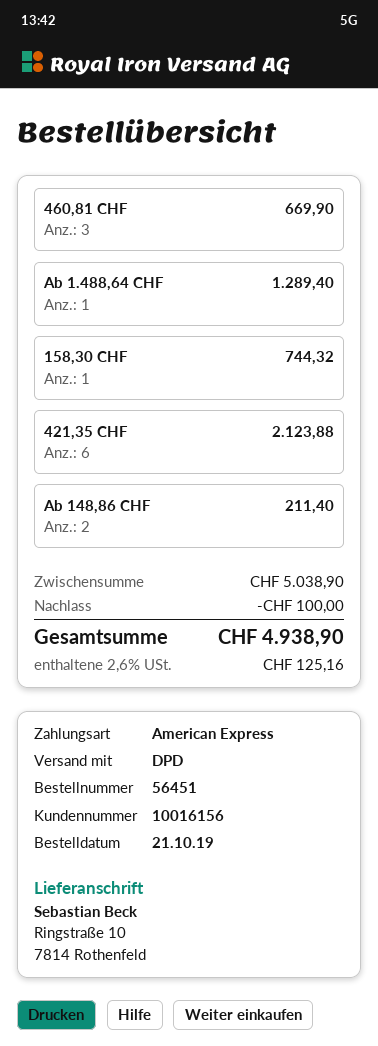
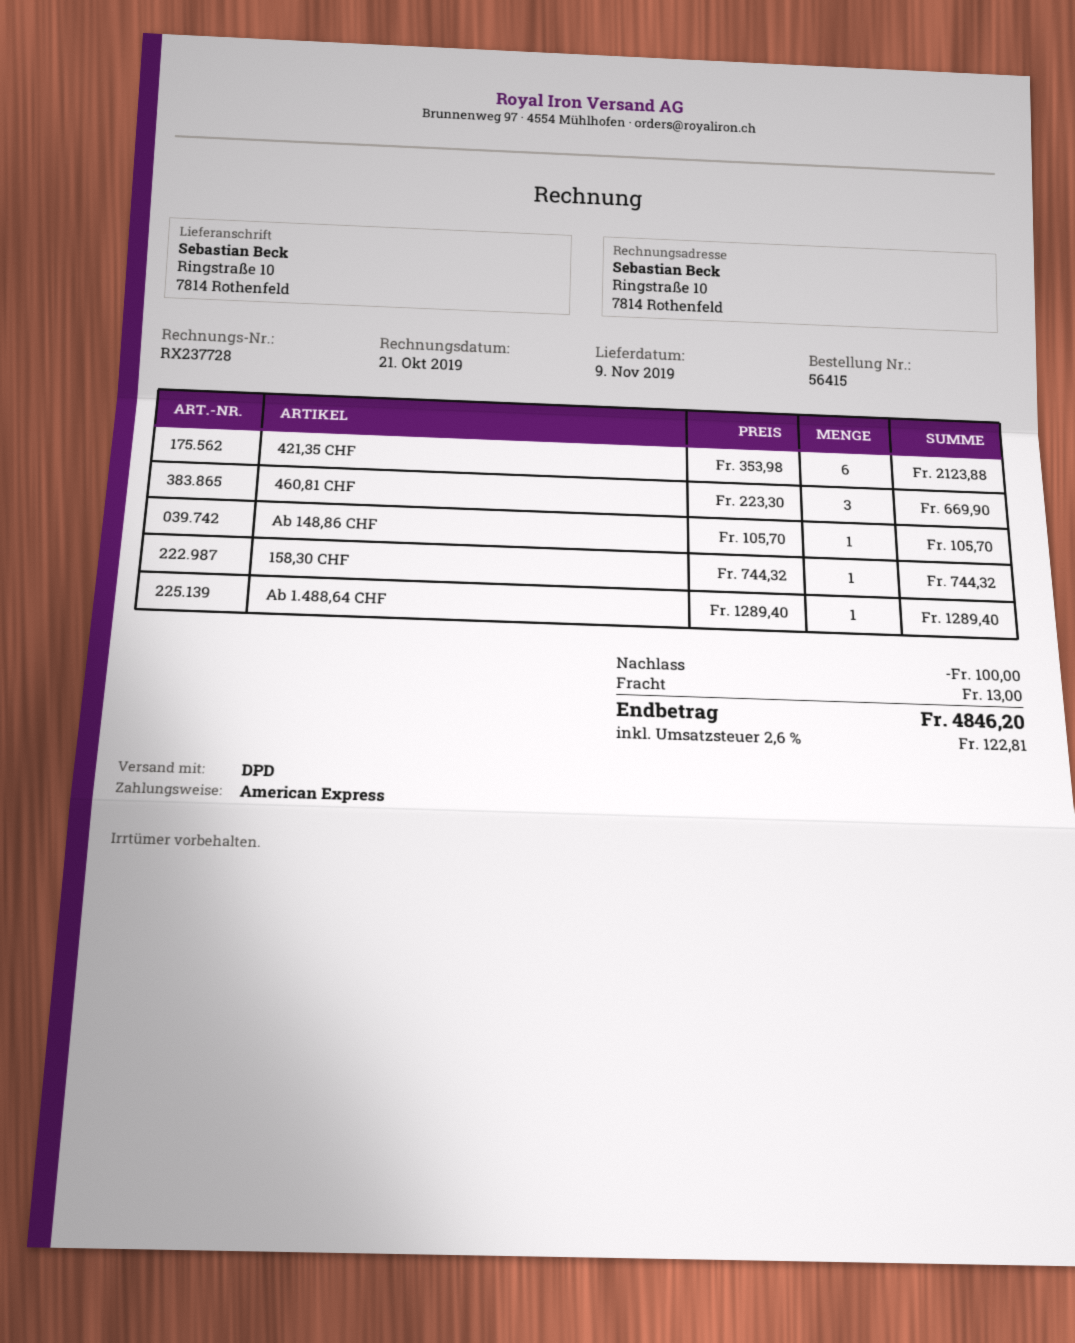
order number: 56451 -> 56415
Ab 148,86 CHF: 2 for 211.40 -> 1 for 105.70
shipping: none -> 13.00
tax: 2.6% = 125.16 -> 2.6% = 122.81
total: 4938.90 -> 4846.20

